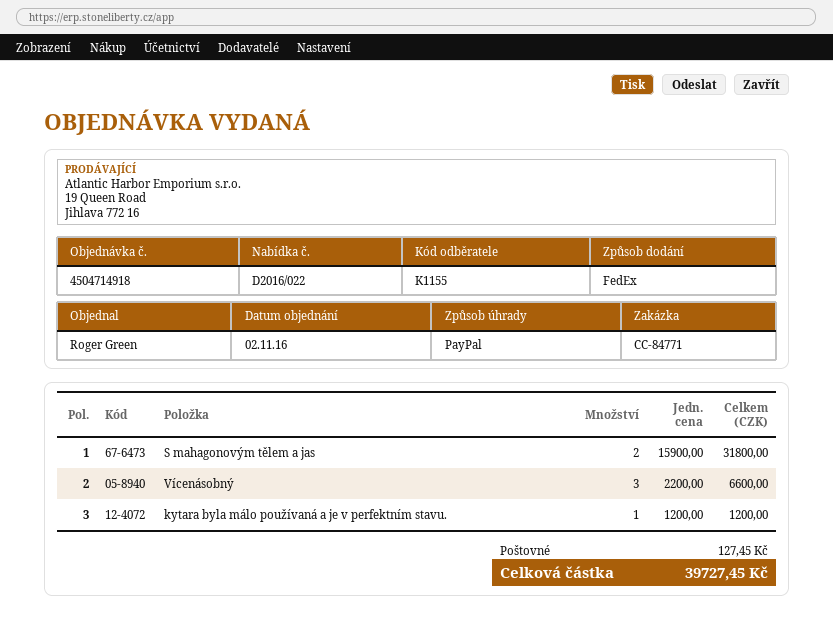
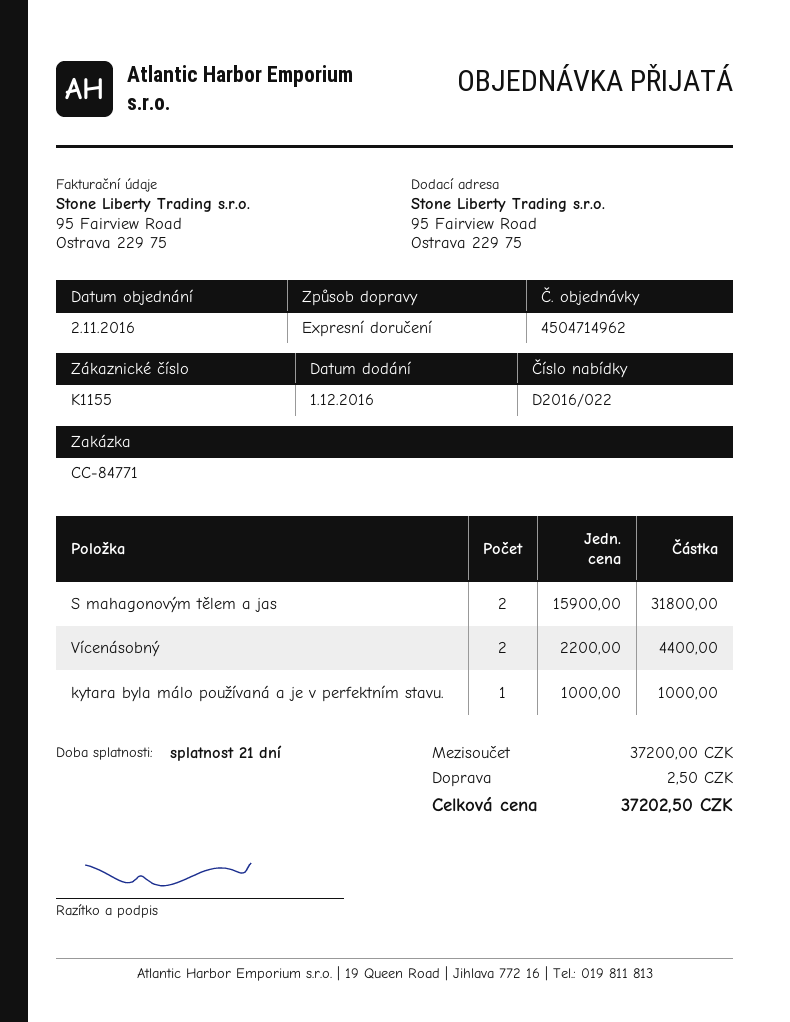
order number: 4504714918 -> 4504714962
shipping method: FedEx -> express
Vícenásobný: 3 x 2200.00 = 6600.00 -> 2 x 2200.00 = 4400.00
kytara byla málo používaná a je v perfektním stavu.: 1 x 1200.00 = 1200.00 -> 1 x 1000.00 = 1000.00
shipping: 127.45 -> 2.50
total: 39727.45 -> 37202.50

